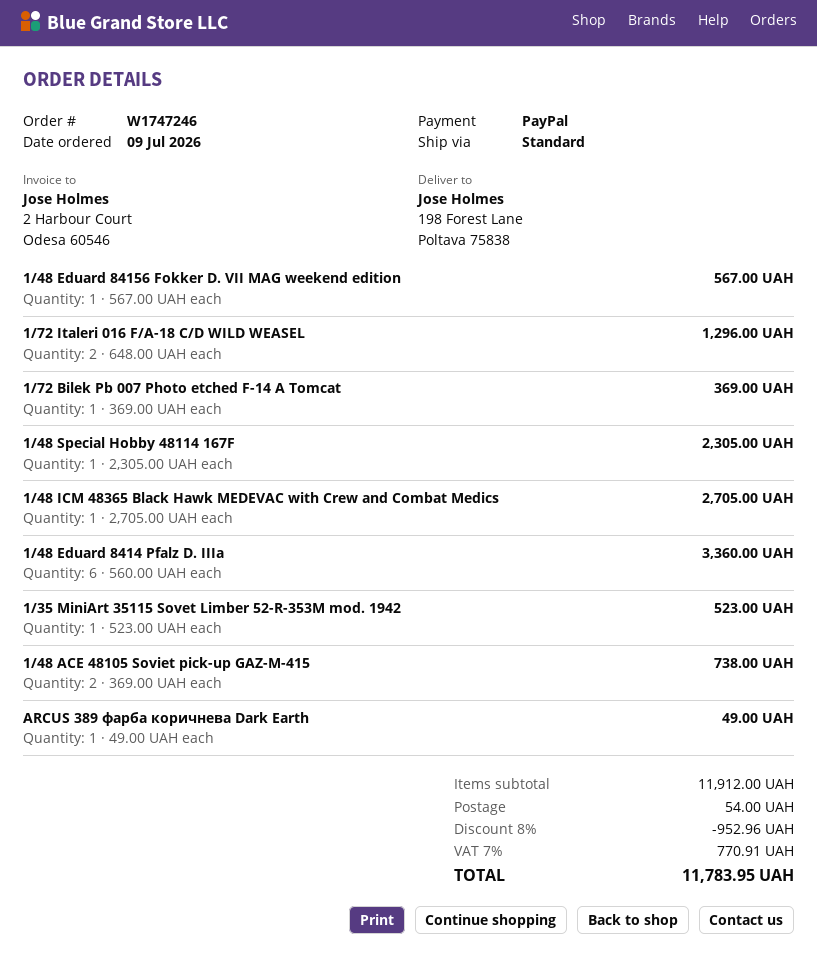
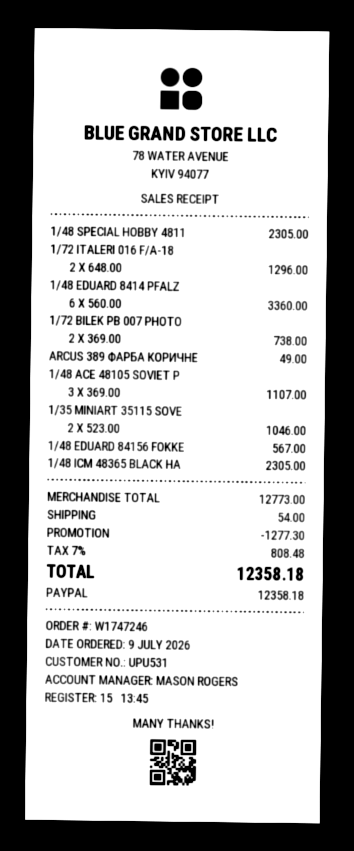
1/72 Bilek Pb 007 Photo etched F-14 A Tomcat: 1 x 369.00 = 369.00 -> 2 x 369.00 = 738.00
1/48 ICM 48365 Black Hawk MEDEVAC with Crew and Combat Medics: 1 x 2705.00 = 2705.00 -> 1 x 2305.00 = 2305.00
1/35 MiniArt 35115 Sovet Limber 52-R-353M mod. 1942: 1 x 523.00 = 523.00 -> 2 x 523.00 = 1046.00
1/48 ACE 48105 Soviet pick-up GAZ-M-415: 2 x 369.00 = 738.00 -> 3 x 369.00 = 1107.00
subtotal: 11912.00 -> 12773.00
discount: 952.96 -> 1277.30
tax: 7% = 770.91 -> 7% = 808.48
total: 11783.95 -> 12358.18

